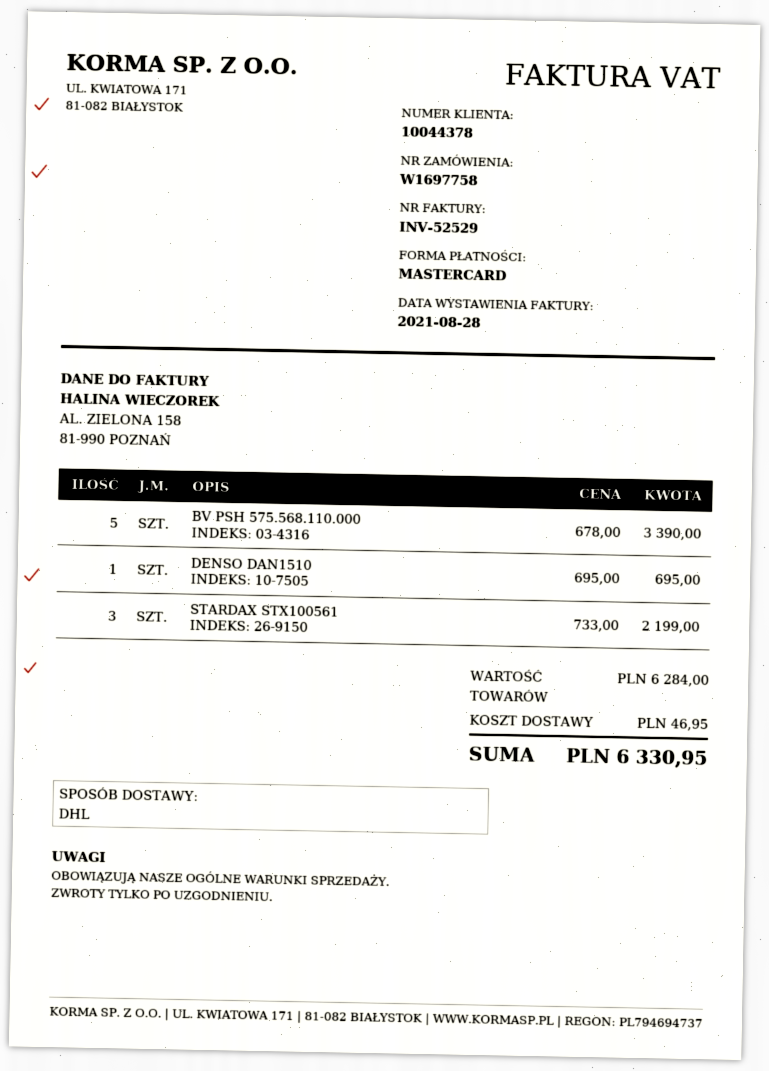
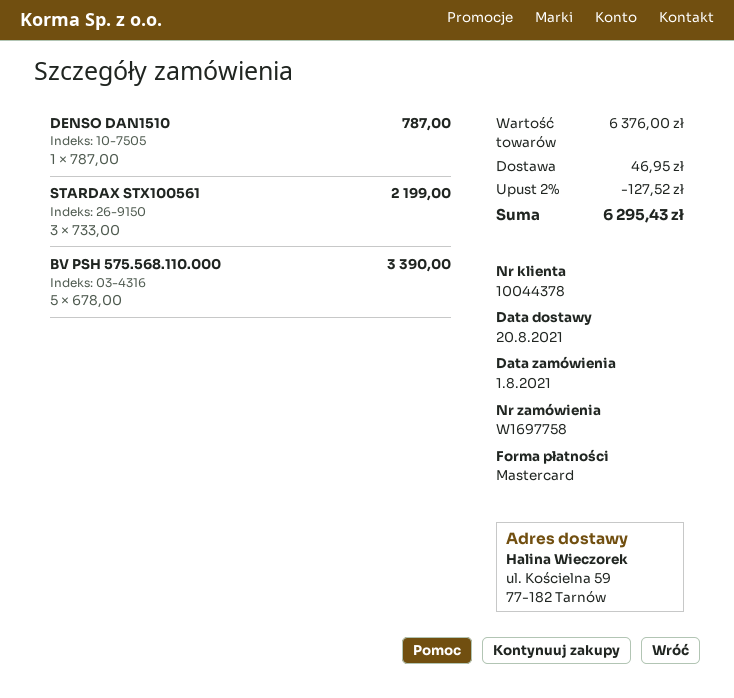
DENSO DAN1510: 1 x 695.00 = 695.00 -> 1 x 787.00 = 787.00
subtotal: 6284.00 -> 6376.00
discount: none -> 2% = 127.52
total: 6330.95 -> 6295.43

